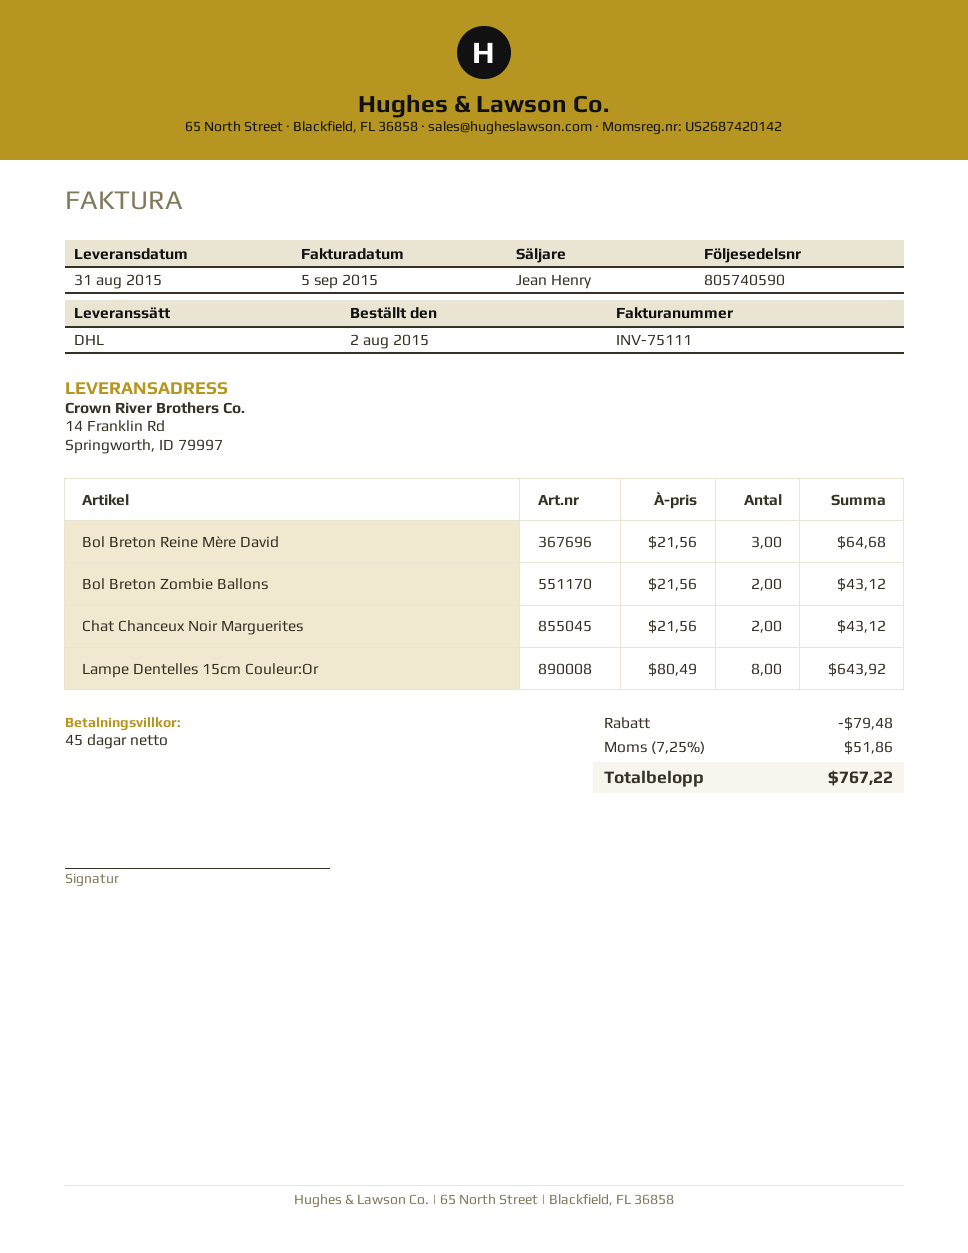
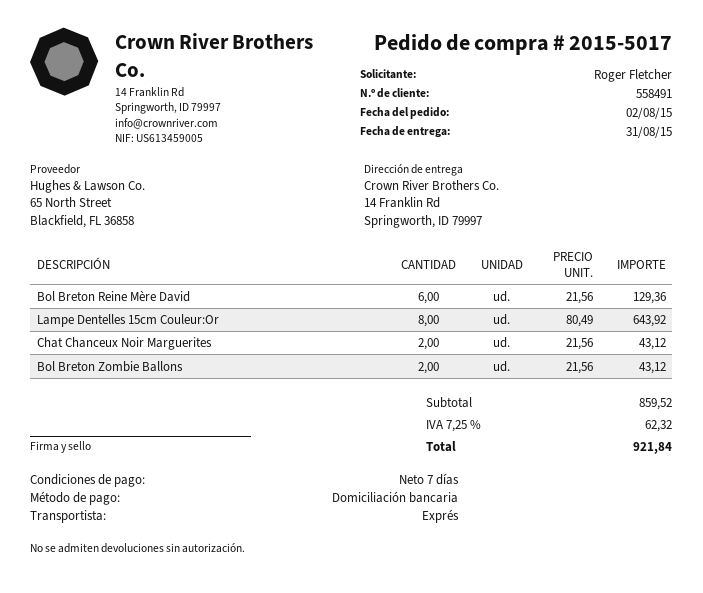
payment terms: 45 days -> 7 days
shipping method: DHL -> express
Bol Breton Reine Mère David: 3 x 21.56 = 64.68 -> 6 x 21.56 = 129.36
discount: 79.48 -> none
tax: 7.25% = 51.86 -> 7.25% = 62.32
total: 767.22 -> 921.84

